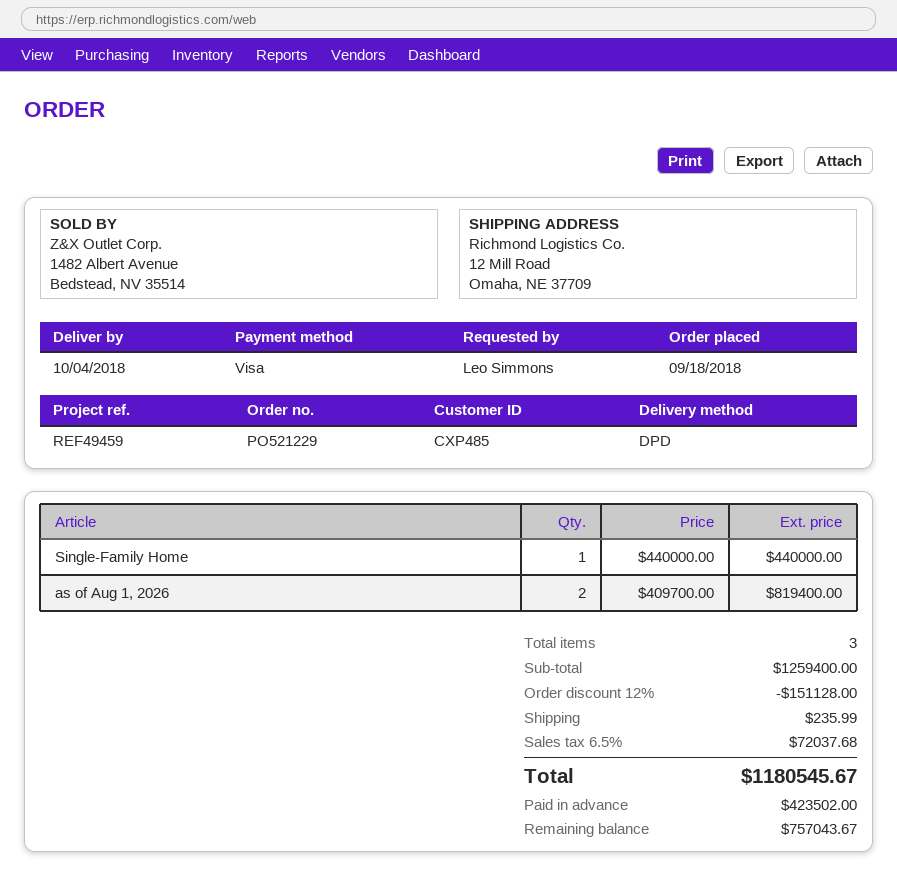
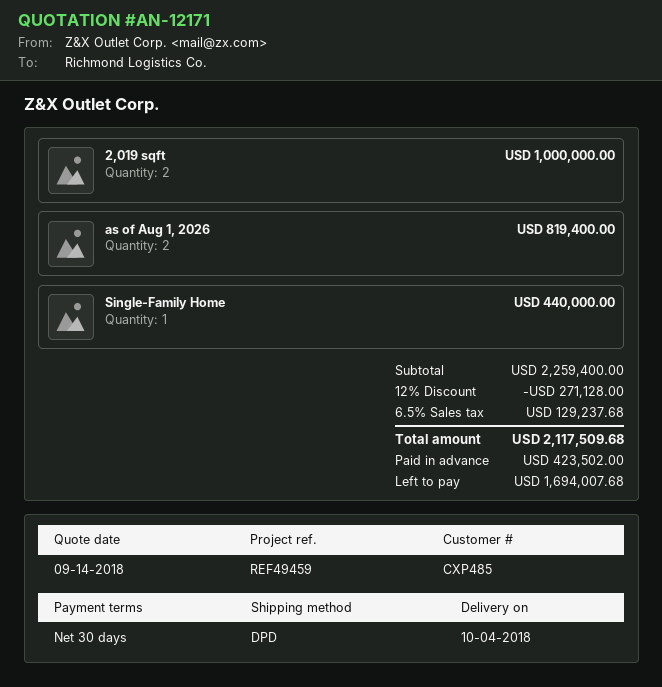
2,019 sqft: none -> 2 for 1000000.00
subtotal: 1259400.00 -> 2259400.00
discount: 12% = 151128.00 -> 12% = 271128.00
shipping: 235.99 -> none
tax: 6.5% = 72037.68 -> 6.5% = 129237.68
total: 1180545.67 -> 2117509.68
balance: 757043.67 -> 1694007.68

